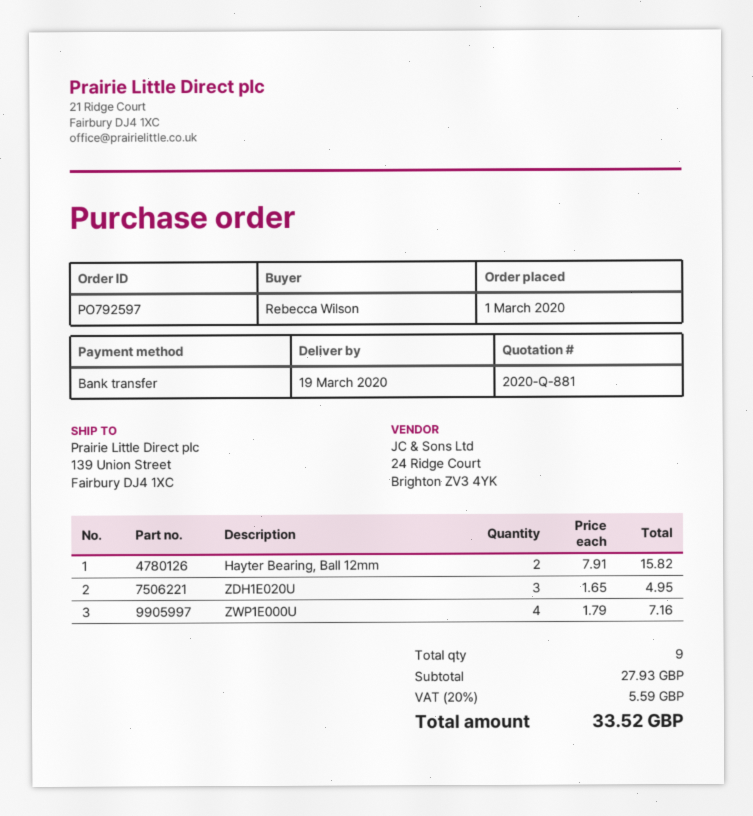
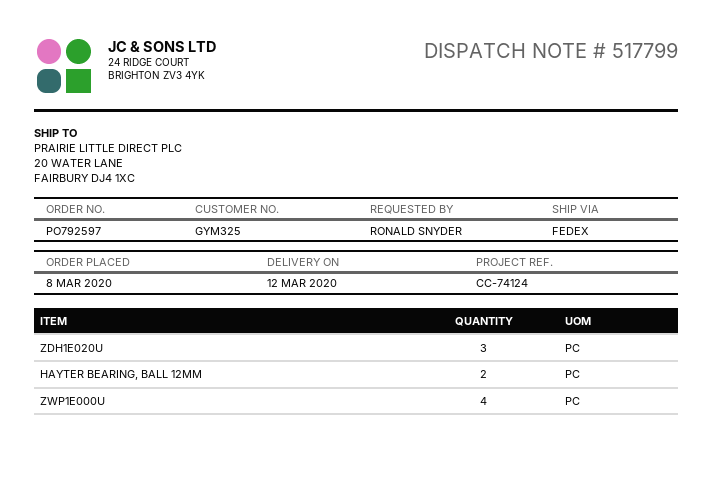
order date: 2020-03-01 -> 2020-03-08
delivery date: 2020-03-19 -> 2020-03-12
ordered by: Rebecca Wilson -> RONALD SNYDER
ship to: 139 Union Street, Fairbury DJ4 1XC -> 20 WATER LANE, FAIRBURY DJ4 1XC

